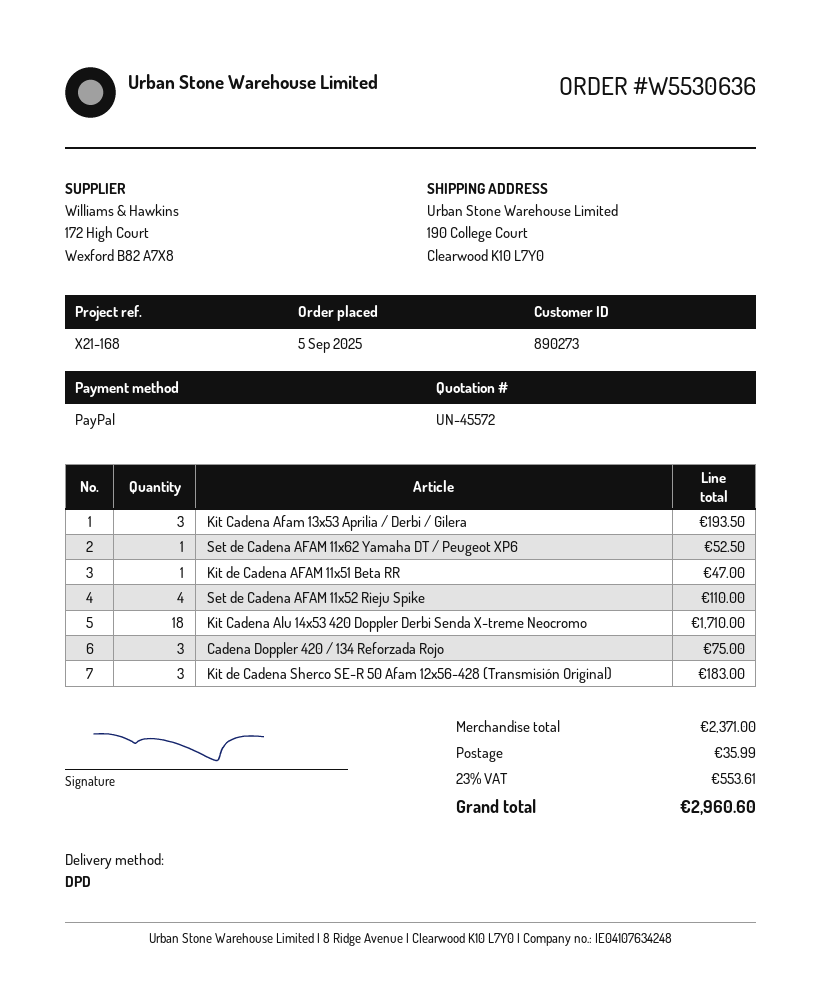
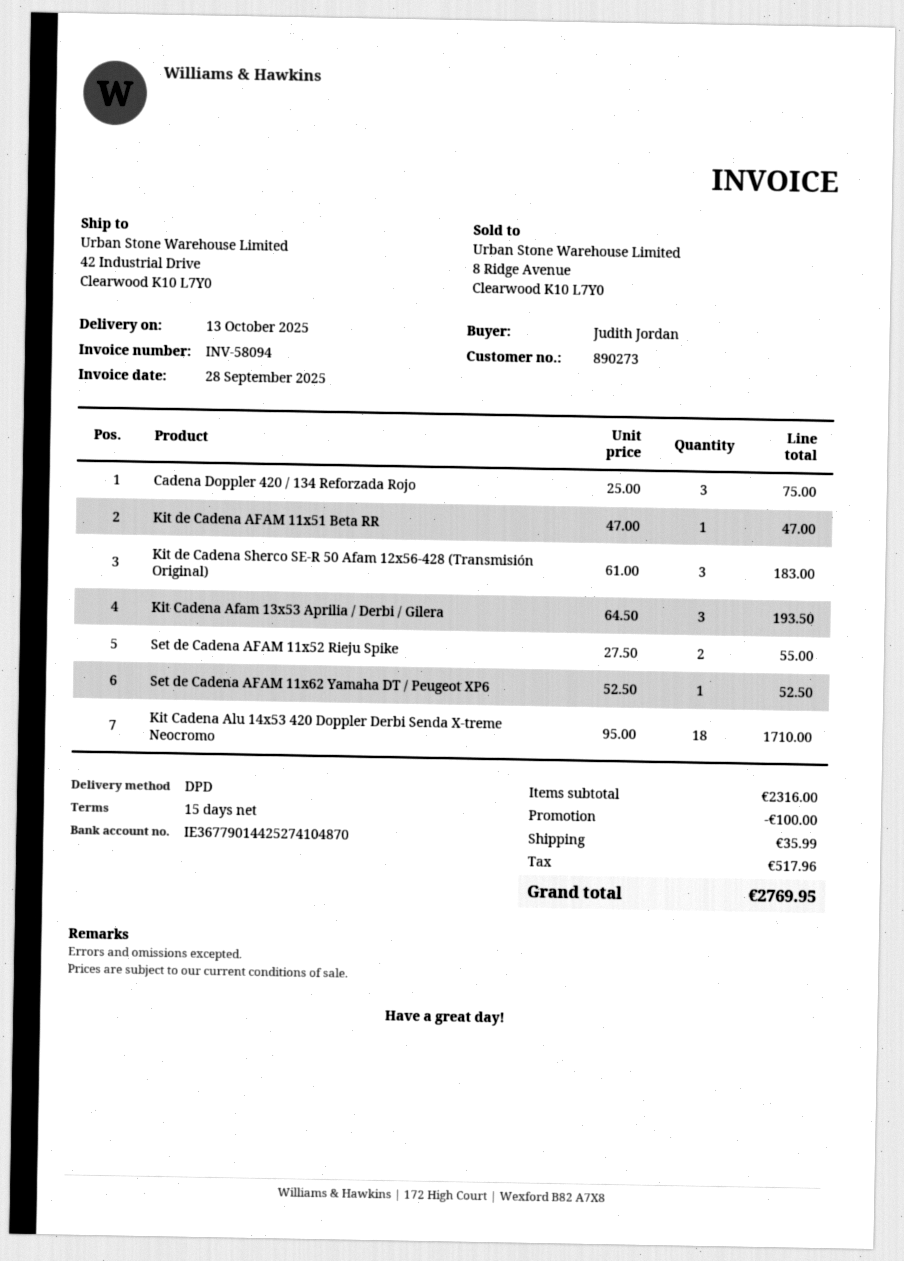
ship to: 190 College Court, Clearwood K10 L7Y0 -> 42 Industrial Drive, Clearwood K10 L7Y0
Set de Cadena AFAM 11x52 Rieju Spike: 4 for 110.00 -> 2 for 55.00
subtotal: 2371.00 -> 2316.00
discount: none -> 100.00
tax: 553.61 -> 517.96
total: 2960.60 -> 2769.95

